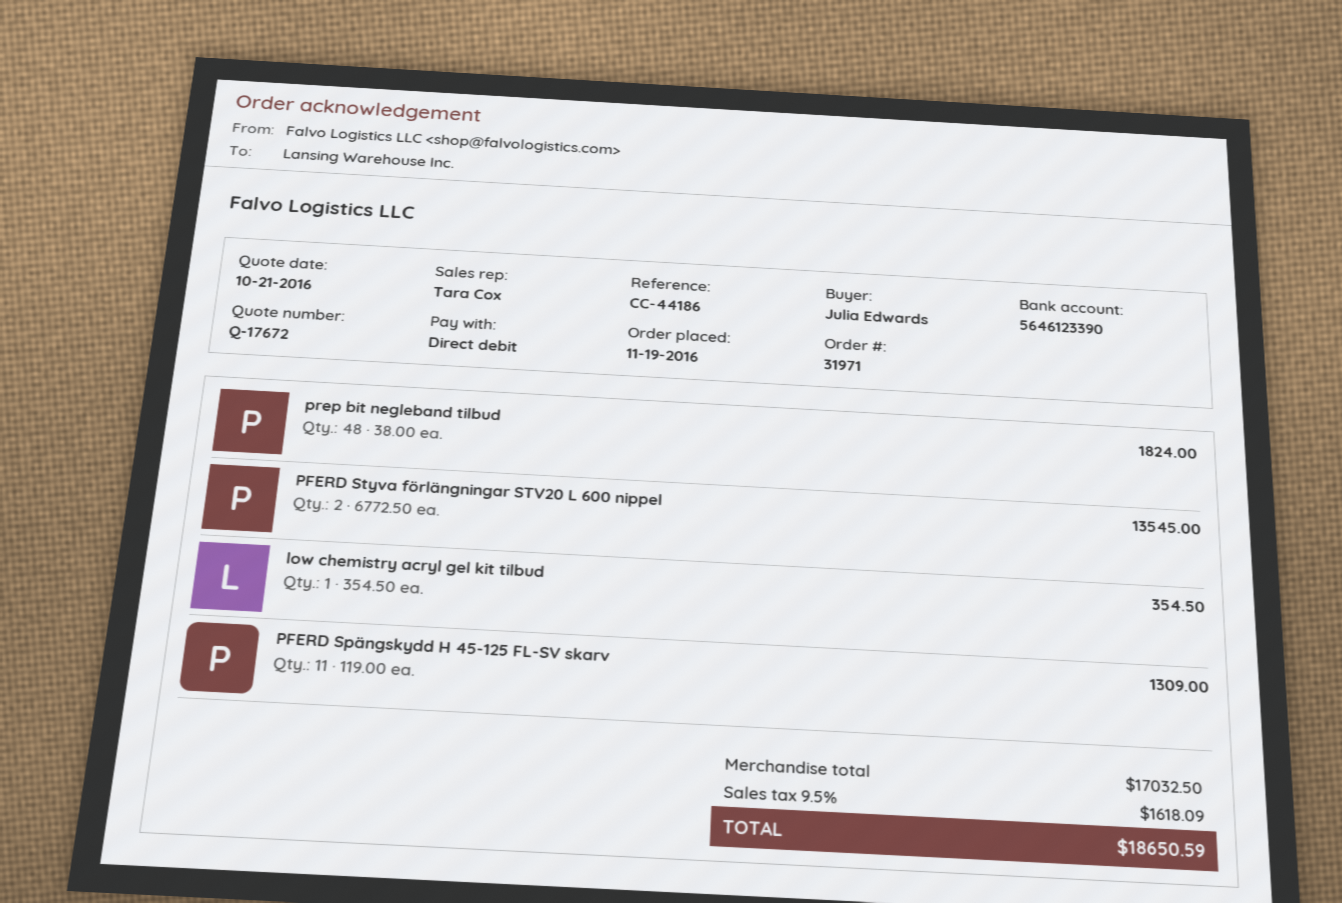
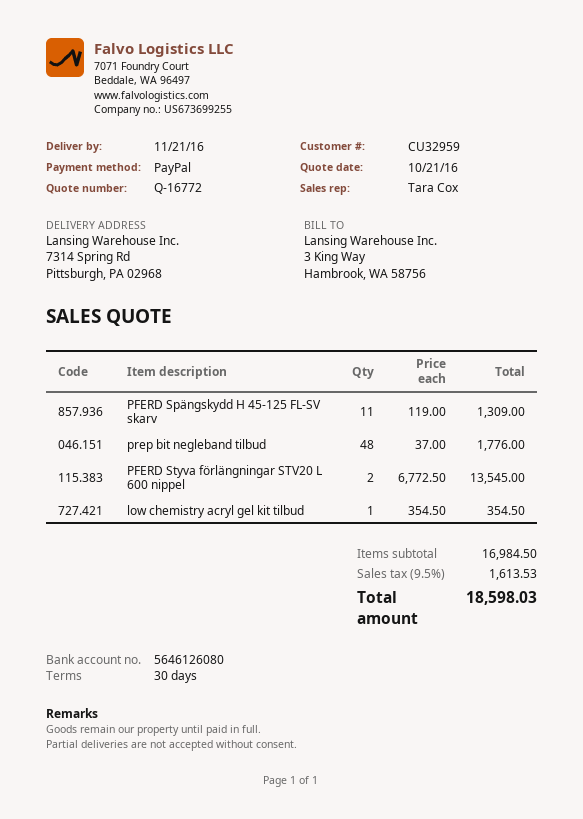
quote number: Q-17672 -> Q-16772
payment method: direct debit -> PayPal
bank account: 5646123390 -> 5646126080
prep bit negleband tilbud: 48 x 38.00 = 1824.00 -> 48 x 37.00 = 1776.00
subtotal: 17032.50 -> 16984.50
tax: 9.5% = 1618.09 -> 9.5% = 1613.53
total: 18650.59 -> 18598.03

